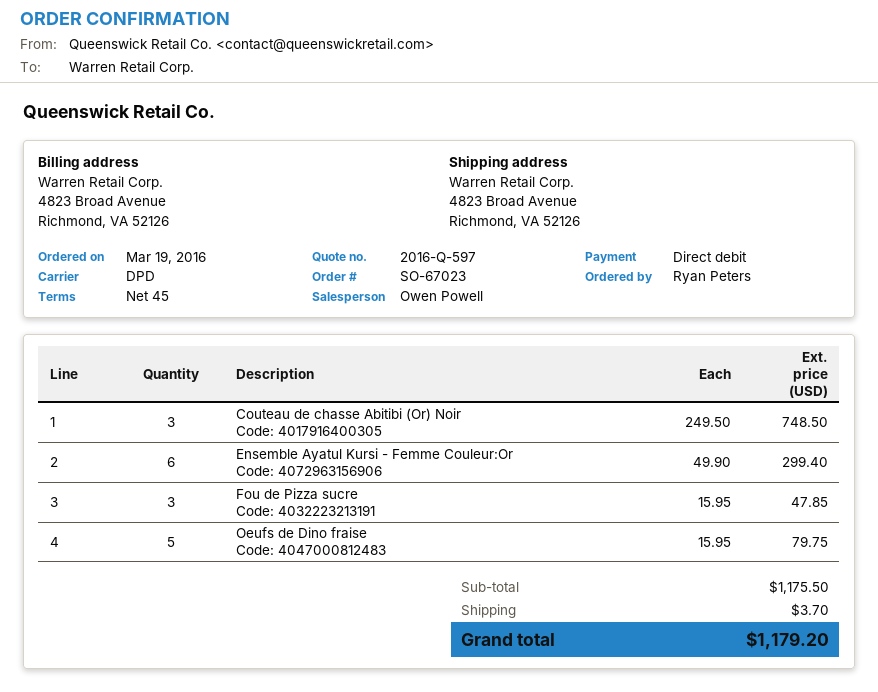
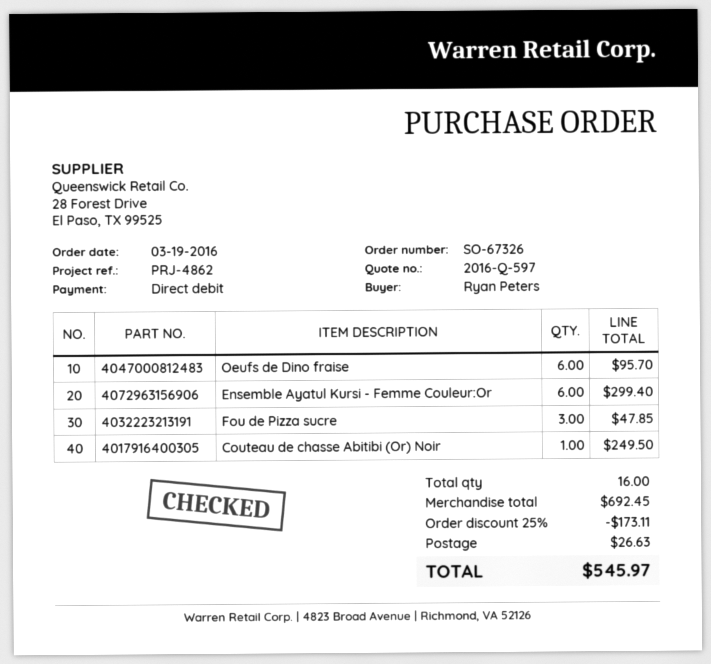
order number: SO-67023 -> SO-67326
Couteau de chasse Abitibi (Or) Noir: 3 for 748.50 -> 1 for 249.50
Oeufs de Dino fraise: 5 for 79.75 -> 6 for 95.70
subtotal: 1175.50 -> 692.45
discount: none -> 25% = 173.11
shipping: 3.70 -> 26.63
total: 1179.20 -> 545.97

